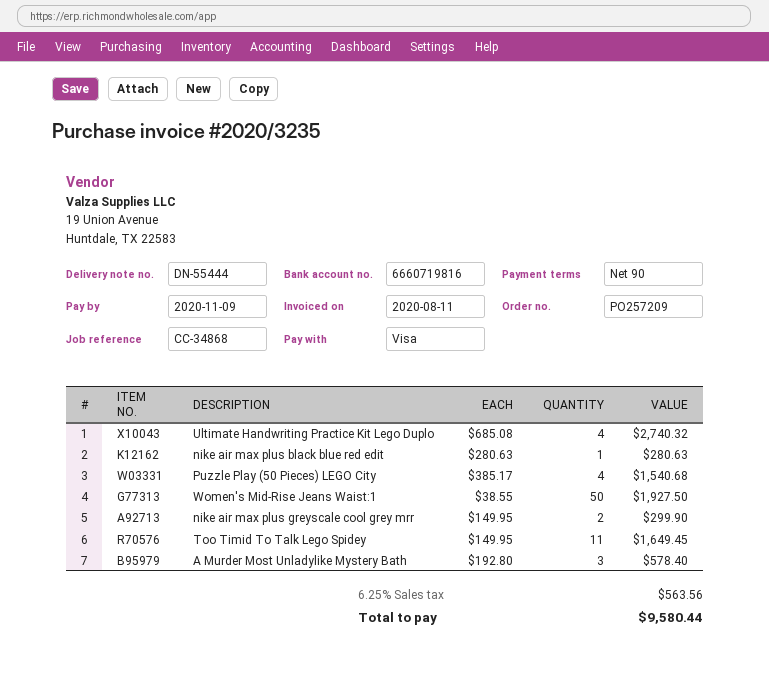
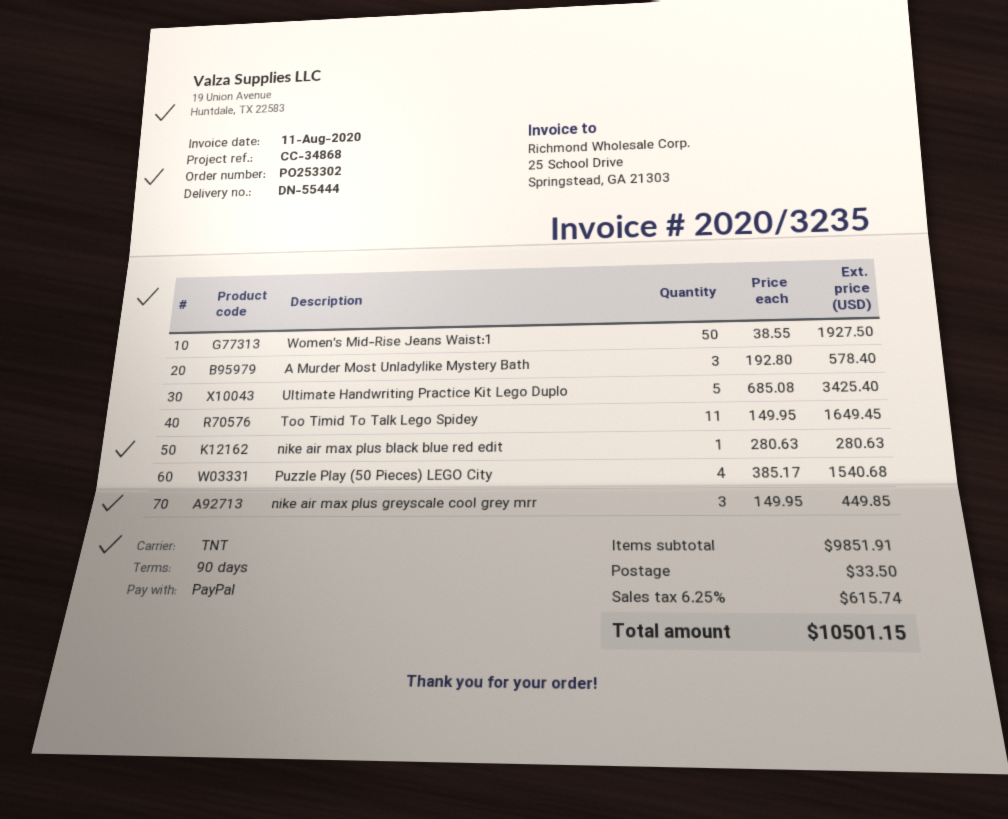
order number: PO257209 -> PO253302
payment method: Visa -> PayPal
Ultimate Handwriting Practice Kit Lego Duplo: 4 x 685.08 = 2740.32 -> 5 x 685.08 = 3425.40
nike air max plus greyscale cool grey mrr: 2 x 149.95 = 299.90 -> 3 x 149.95 = 449.85
shipping: none -> 33.50
tax: 6.25% = 563.56 -> 6.25% = 615.74
total: 9580.44 -> 10501.15

